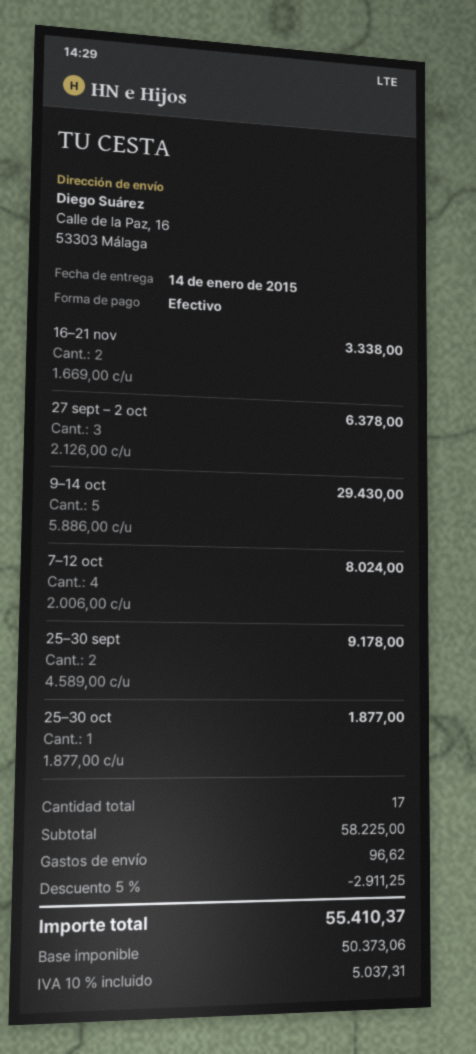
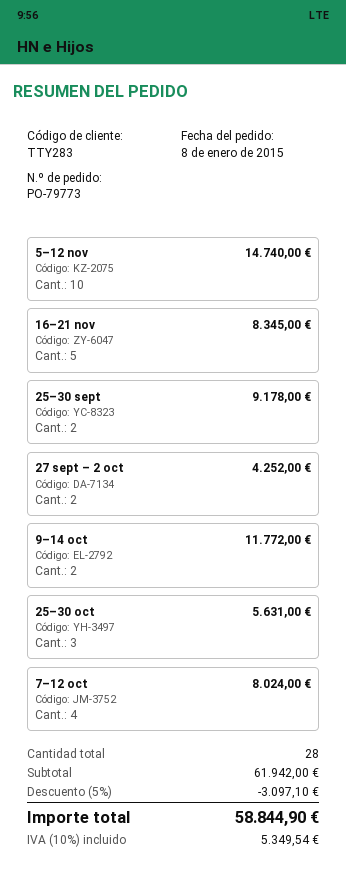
16–21 nov: 2 for 3338.00 -> 5 for 8345.00
27 sept – 2 oct: 3 for 6378.00 -> 2 for 4252.00
9–14 oct: 5 for 29430.00 -> 2 for 11772.00
25–30 oct: 1 for 1877.00 -> 3 for 5631.00
5–12 nov: none -> 10 for 14740.00
total quantity: 17 -> 28
subtotal: 58225.00 -> 61942.00
discount: 5% = 2911.25 -> 5% = 3097.10
shipping: 96.62 -> none
tax: 10% = 5037.31 -> 10% = 5349.54
total: 55410.37 -> 58844.90

